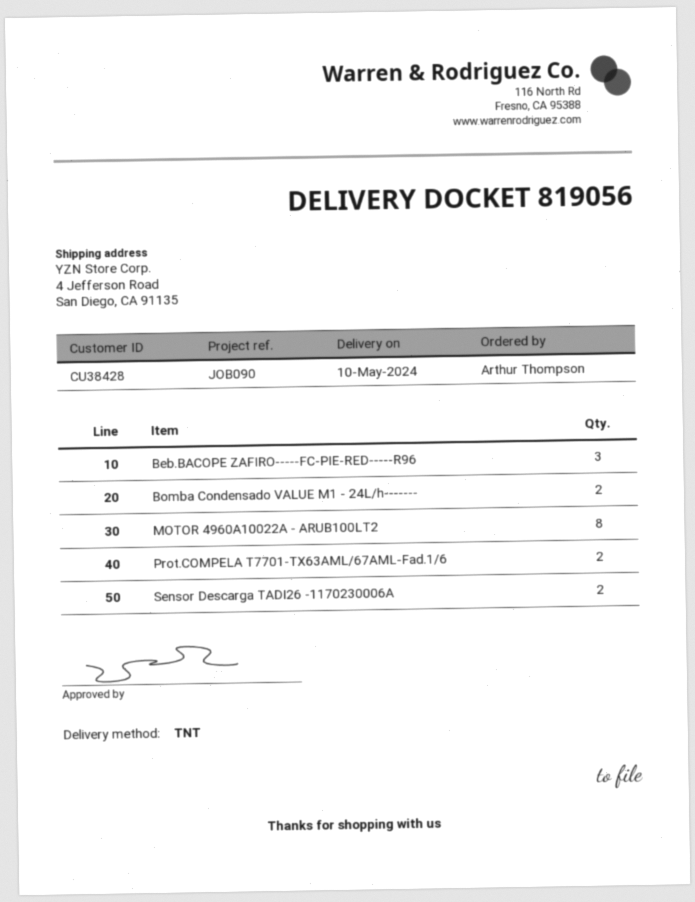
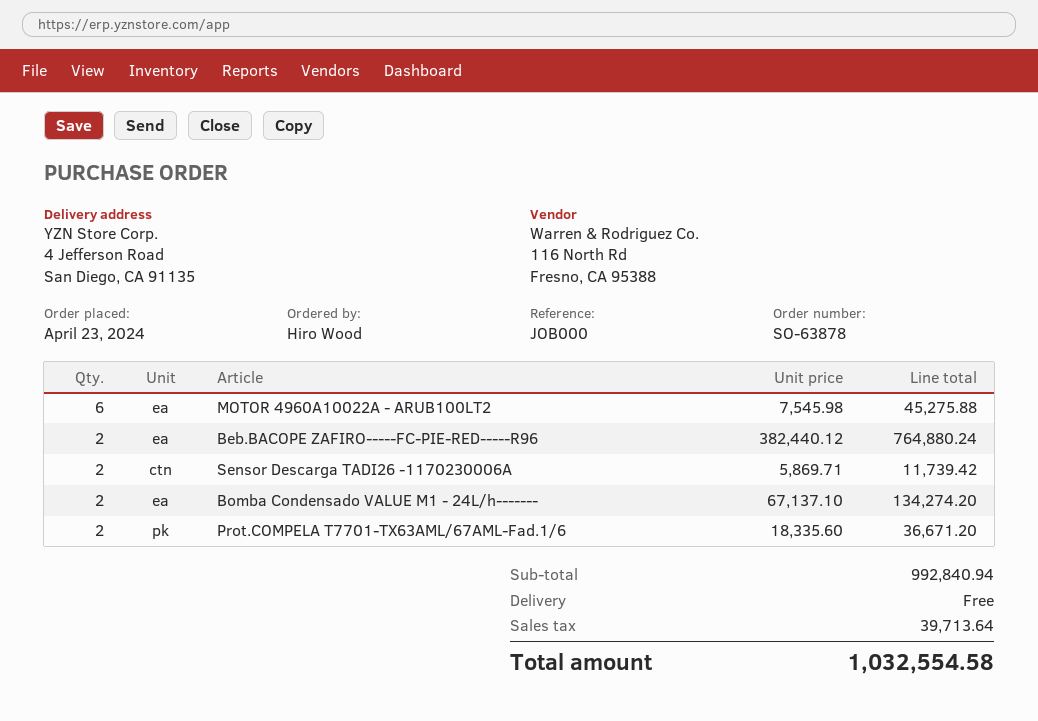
reference: JOB090 -> JOB000
ordered by: Arthur Thompson -> Hiro Wood
Beb.BACOPE ZAFIRO-----FC-PIE-RED-----R96: 3 -> 2
MOTOR 4960A10022A - ARUB100LT2: 8 -> 6

